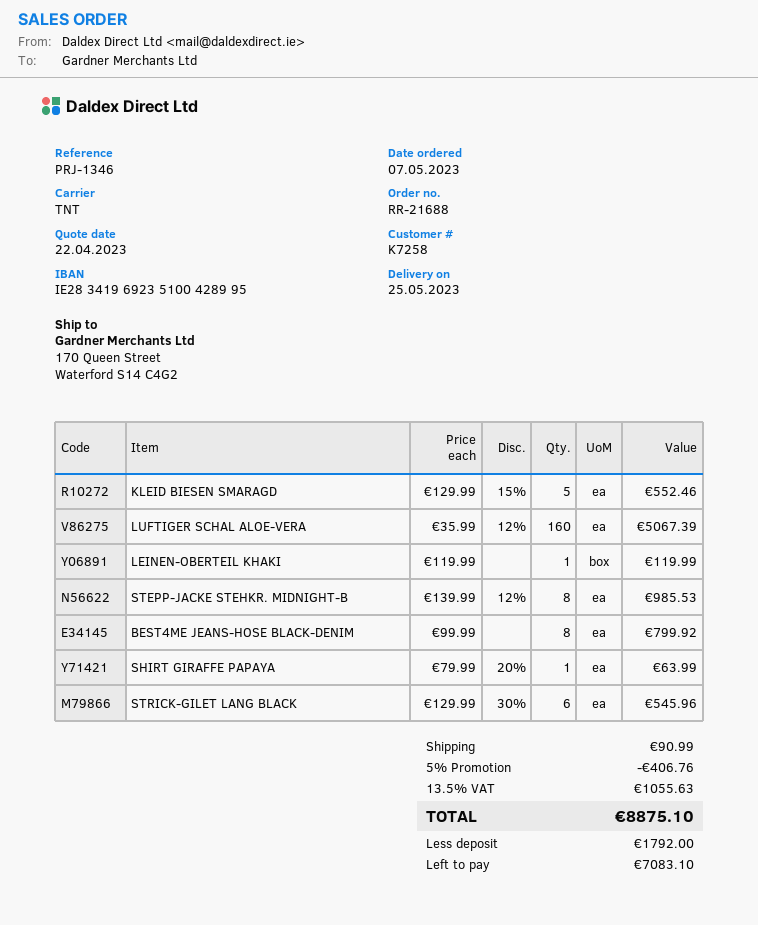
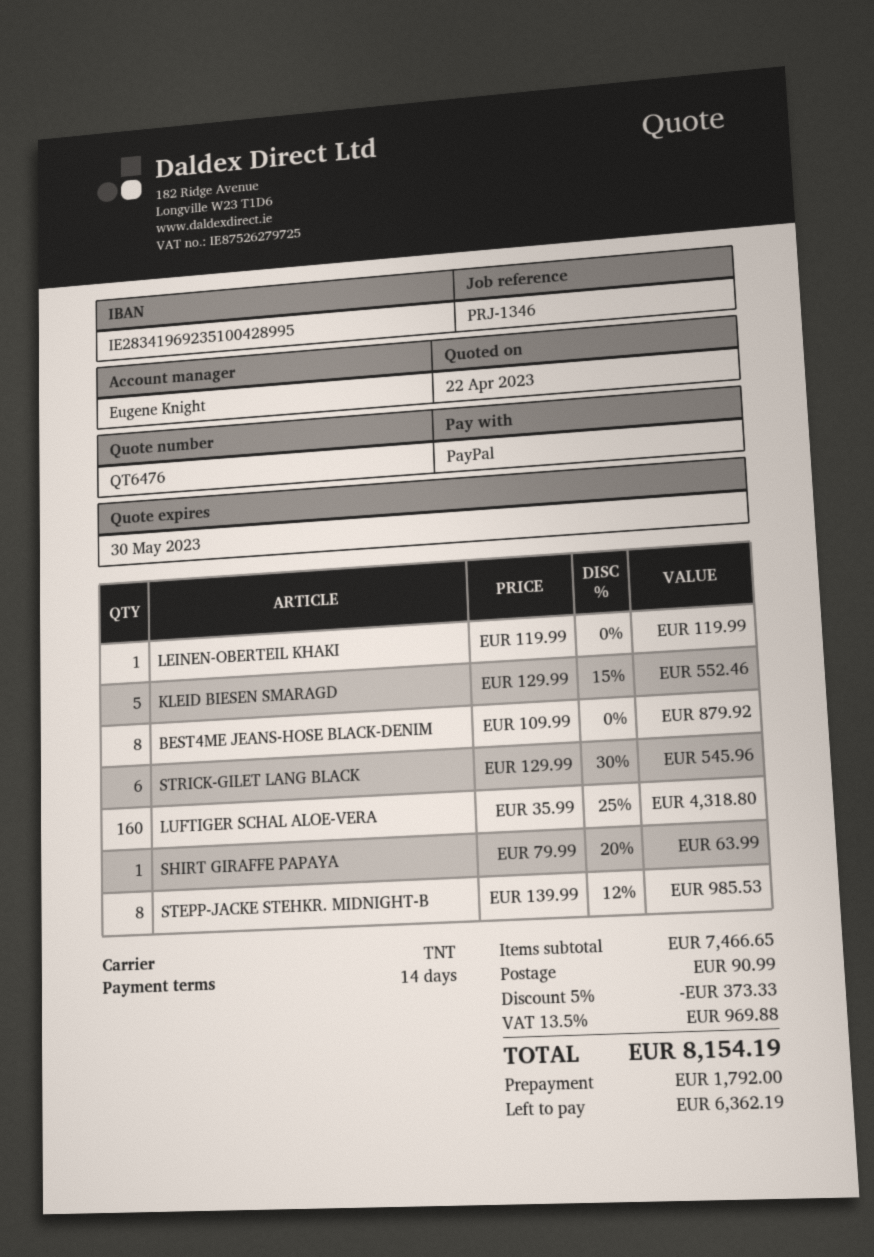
LUFTIGER SCHAL ALOE-VERA: 160 x 35.99 - 12% = 5067.39 -> 160 x 35.99 - 25% = 4318.80
BEST4ME JEANS-HOSE BLACK-DENIM: 8 x 99.99 = 799.92 -> 8 x 109.99 = 879.92
discount: 5% = 406.76 -> 5% = 373.33
tax: 13.5% = 1055.63 -> 13.5% = 969.88
total: 8875.10 -> 8154.19
balance: 7083.10 -> 6362.19

